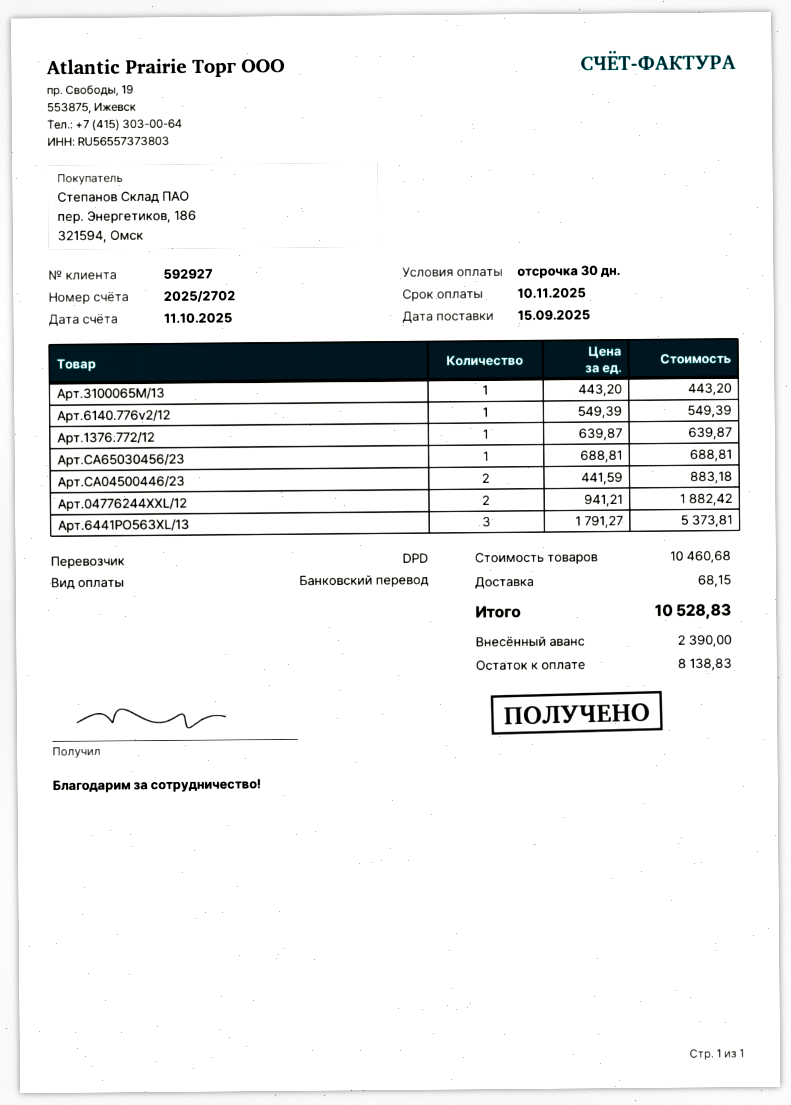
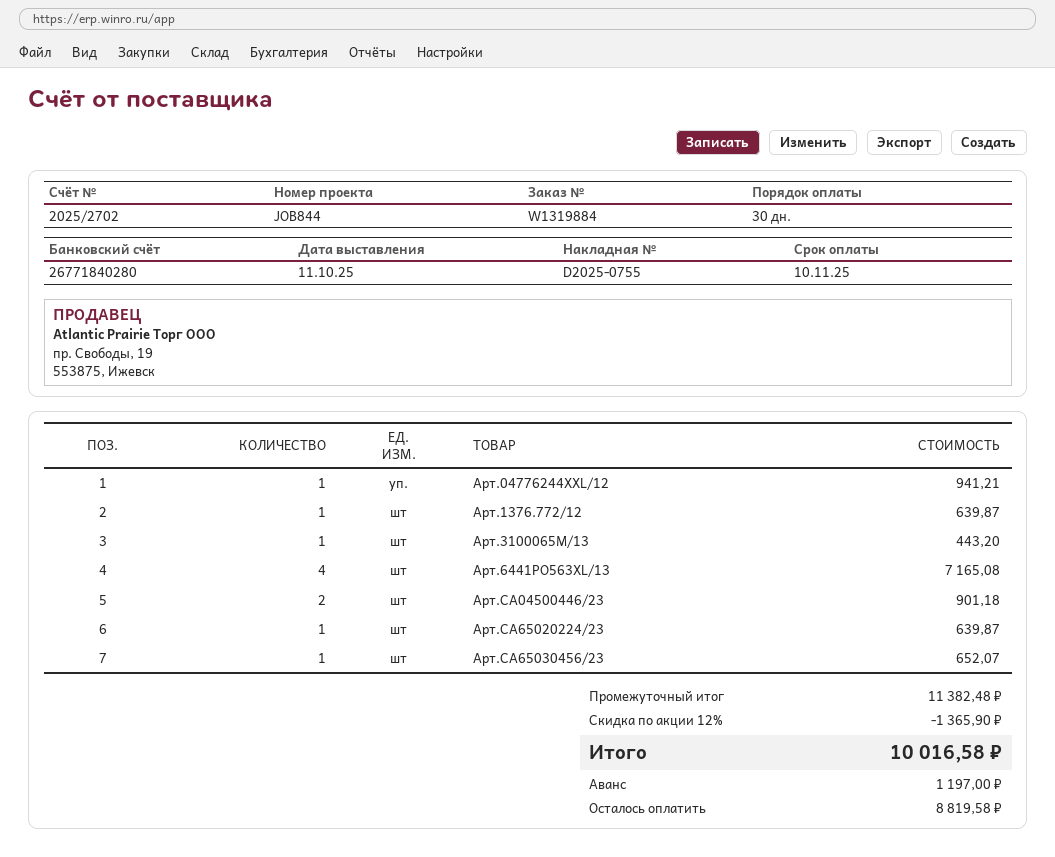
Арт.6140.776v2/12: 1 for 549.39 -> none
Арт.CA65030456/23: 1 for 688.81 -> 1 for 652.07
Арт.CA04500446/23: 2 for 883.18 -> 2 for 901.18
Арт.04776244XXL/12: 2 for 1882.42 -> 1 for 941.21
Арт.6441PO563XL/13: 3 for 5373.81 -> 4 for 7165.08
Арт.CA65020224/23: none -> 1 for 639.87
subtotal: 10460.68 -> 11382.48
discount: none -> 12% = 1365.90
shipping: 68.15 -> none
total: 10528.83 -> 10016.58
deposit: 2390.00 -> 1197.00
balance: 8138.83 -> 8819.58

